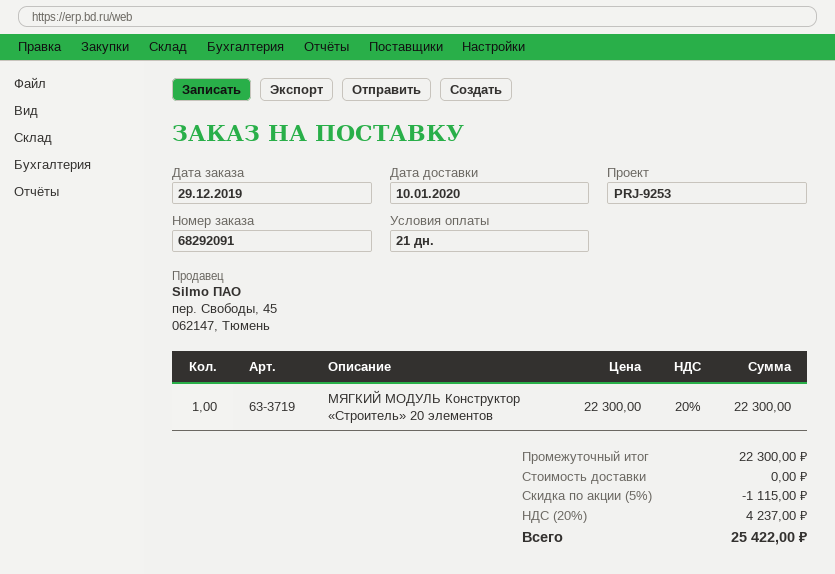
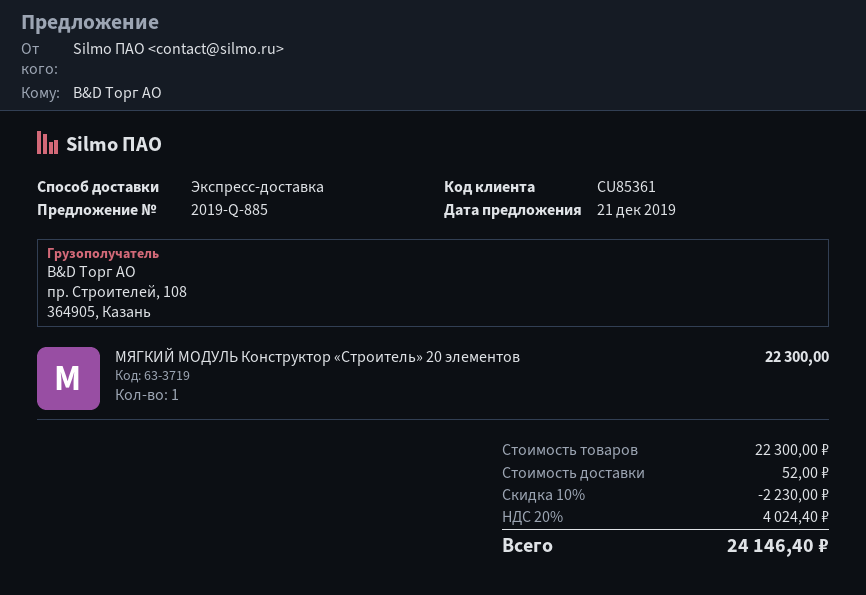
discount: 5% = 1115.00 -> 10% = 2230.00
shipping: 0.00 -> 52.00
tax: 20% = 4237.00 -> 20% = 4024.40
total: 25422.00 -> 24146.40

